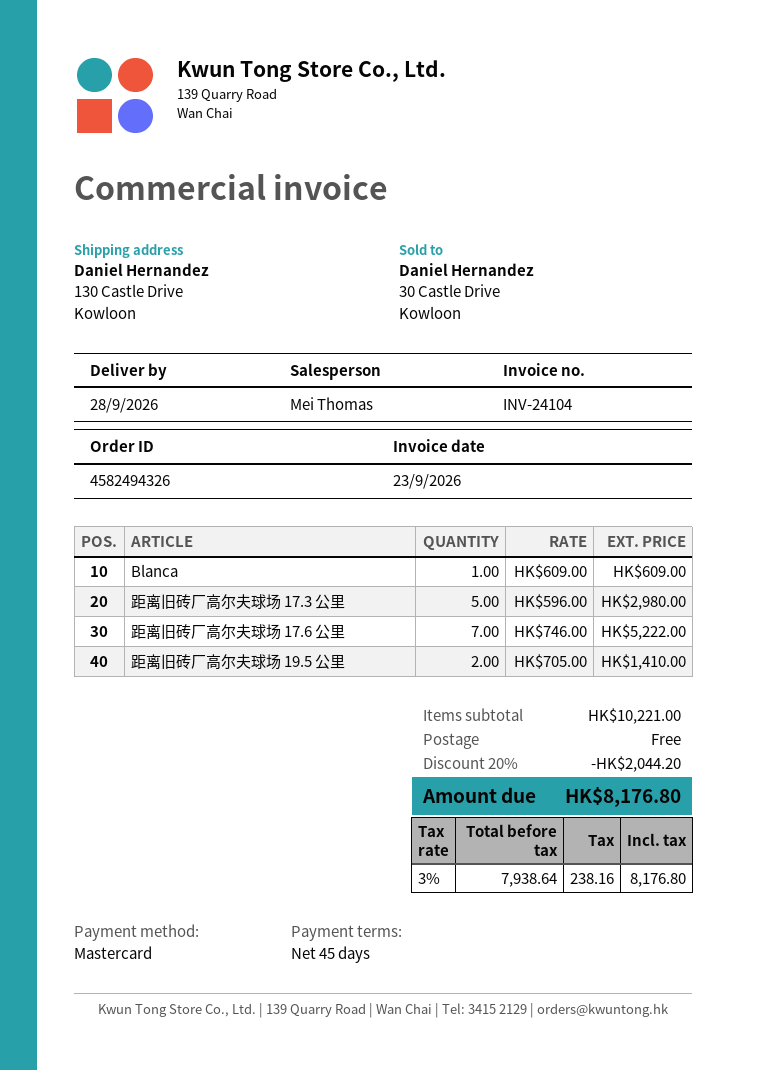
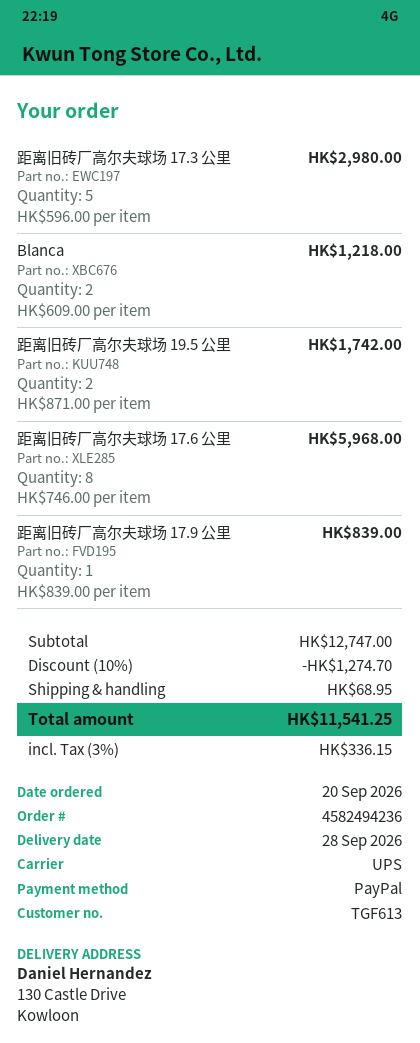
order number: 4582494326 -> 4582494236
payment method: Mastercard -> PayPal
Blanca: 1 x 609.00 = 609.00 -> 2 x 609.00 = 1218.00
距离旧砖厂高尔夫球场 17.6 公里: 7 x 746.00 = 5222.00 -> 8 x 746.00 = 5968.00
距离旧砖厂高尔夫球场 19.5 公里: 2 x 705.00 = 1410.00 -> 2 x 871.00 = 1742.00
距离旧砖厂高尔夫球场 17.9 公里: none -> 1 x 839.00 = 839.00
subtotal: 10221.00 -> 12747.00
discount: 20% = 2044.20 -> 10% = 1274.70
shipping: 0.00 -> 68.95
tax: 3% = 238.16 -> 3% = 336.15
total: 8176.80 -> 11541.25

